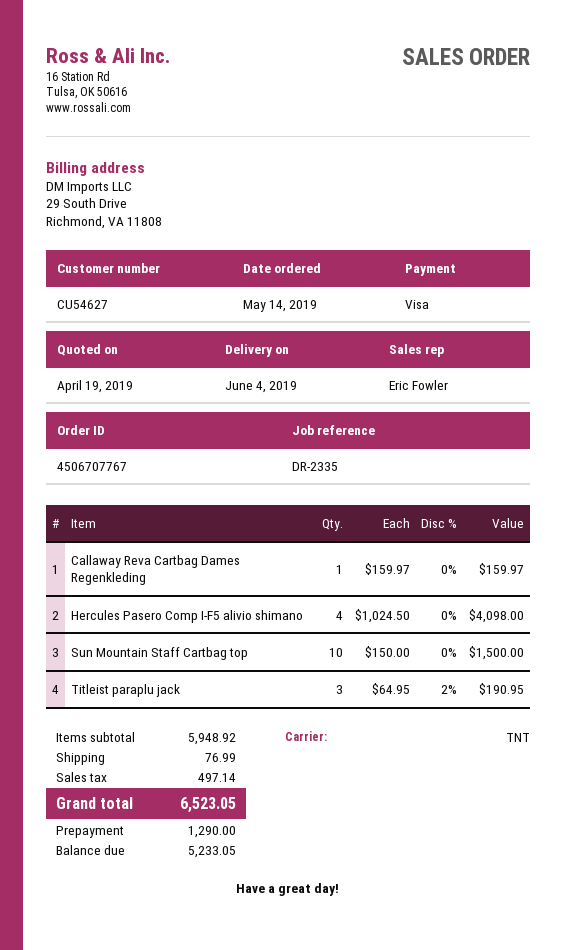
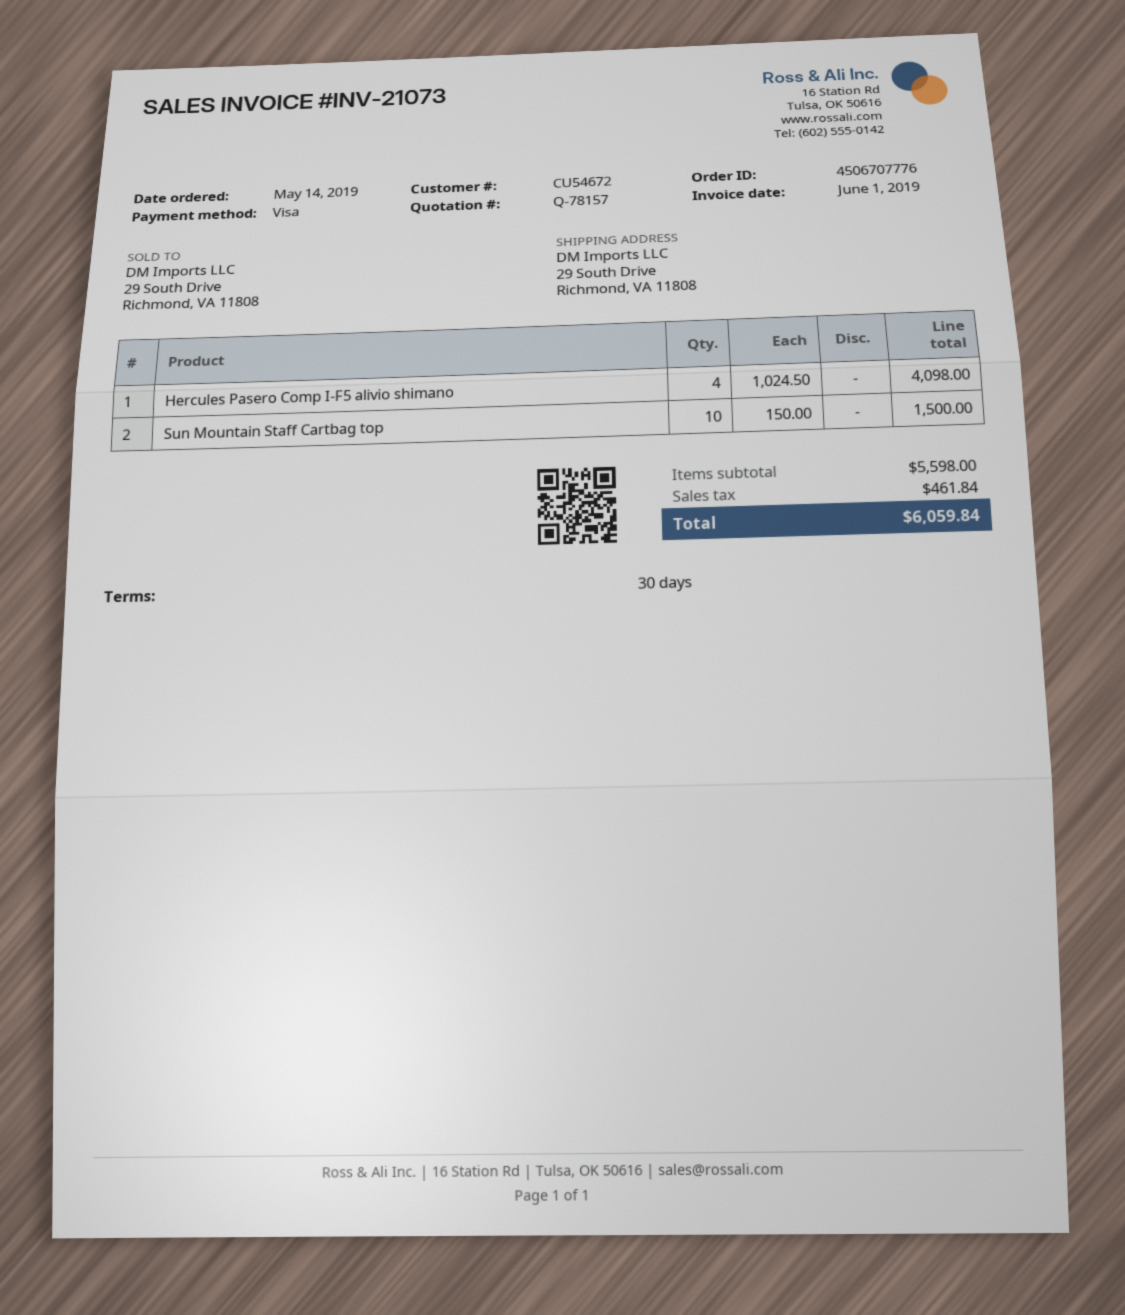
order number: 4506707767 -> 4506707776
customer number: CU54627 -> CU54672
Callaway Reva Cartbag Dames Regenkleding: 1 x 159.97 = 159.97 -> none
Titleist paraplu jack: 3 x 64.95 - 2% = 190.95 -> none
subtotal: 5948.92 -> 5598.00
shipping: 76.99 -> none
tax: 497.14 -> 461.84
total: 6523.05 -> 6059.84

